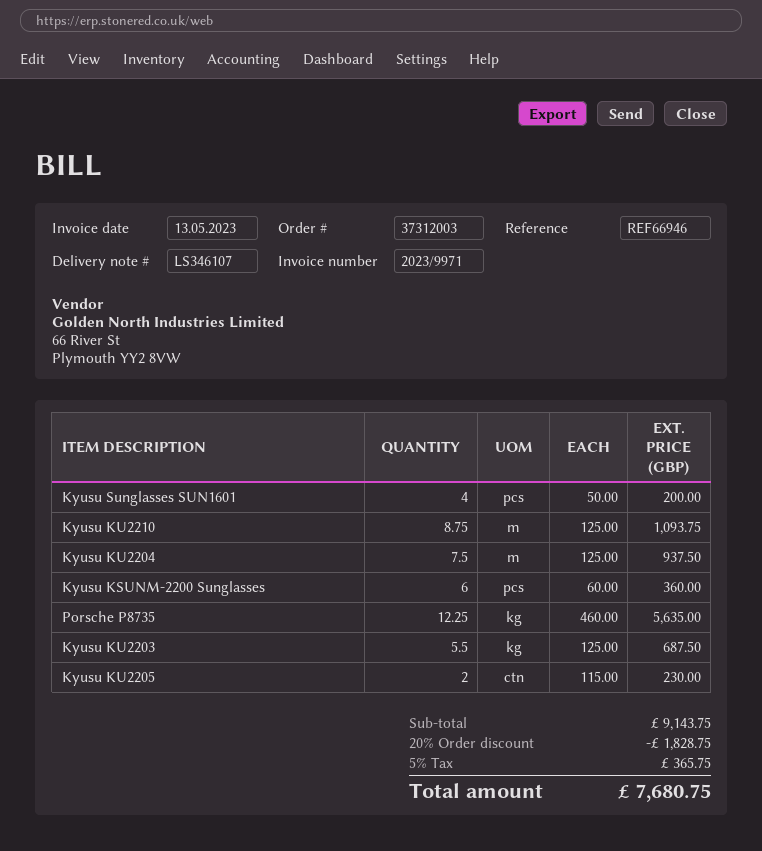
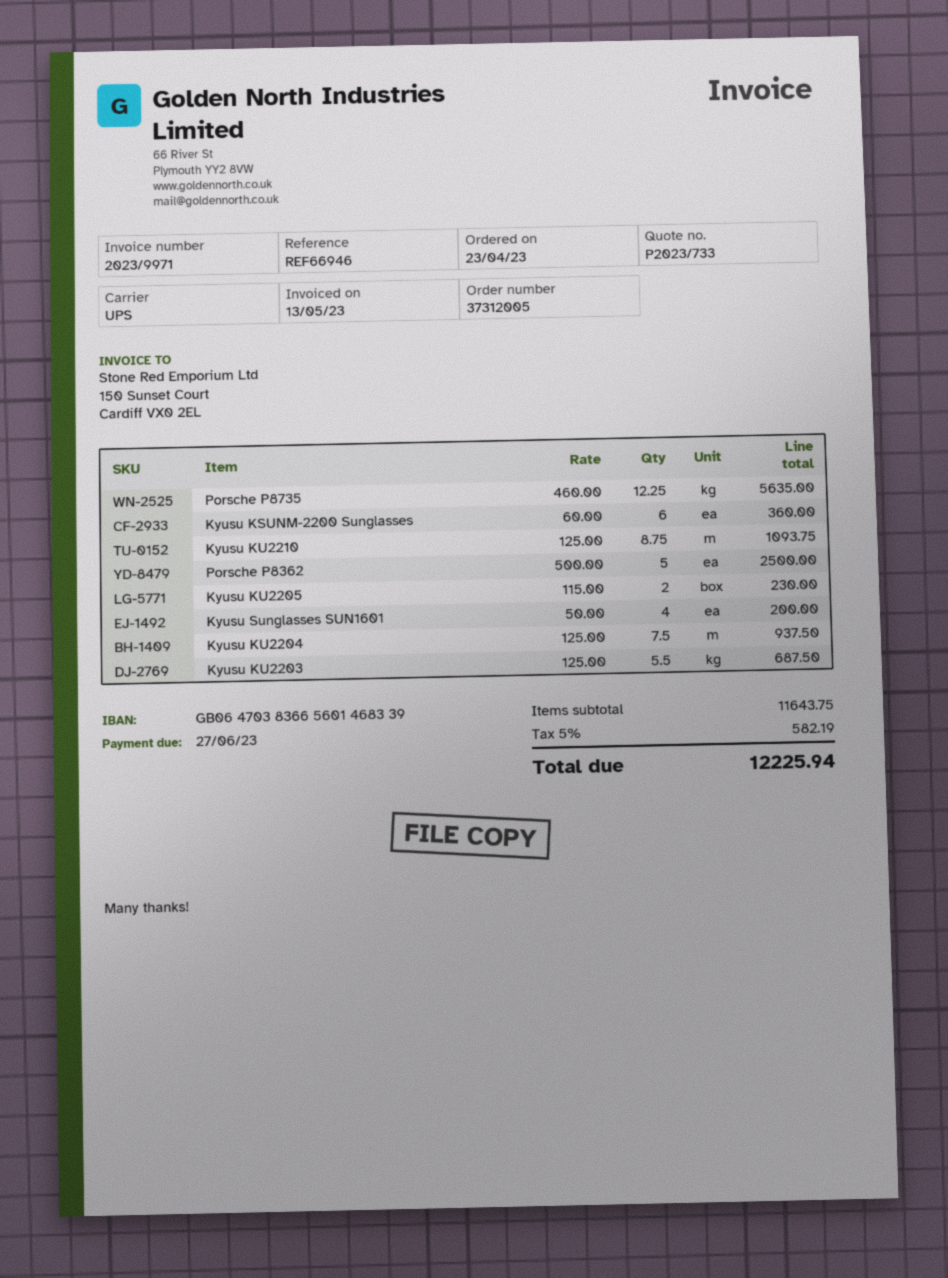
order number: 37312003 -> 37312005
Porsche P8362: none -> 5 x 500.00 = 2500.00
subtotal: 9143.75 -> 11643.75
discount: 20% = 1828.75 -> none
tax: 5% = 365.75 -> 5% = 582.19
total: 7680.75 -> 12225.94

